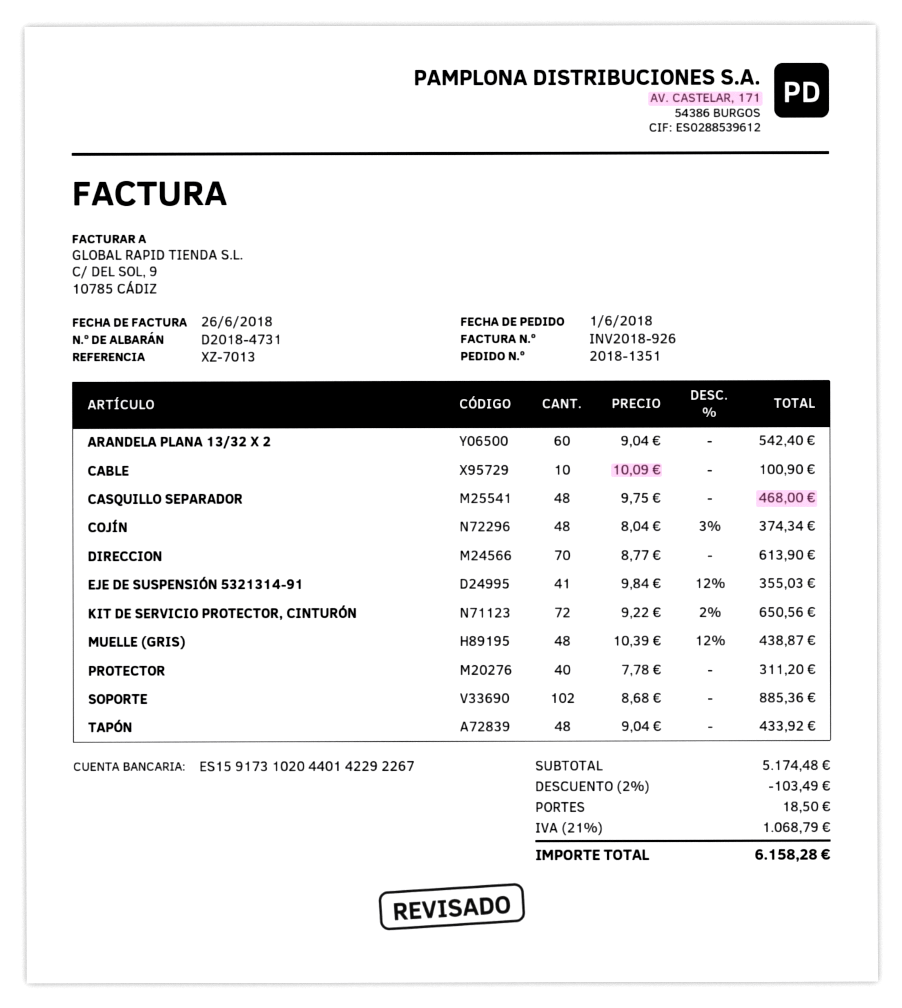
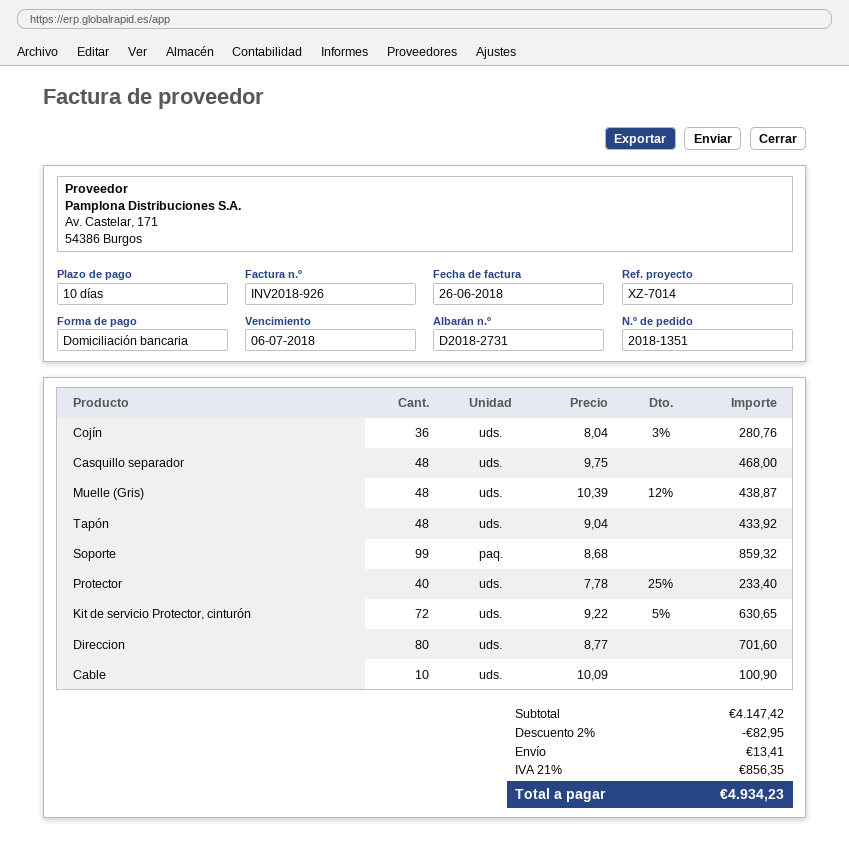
delivery note number: D2018-4731 -> D2018-2731
reference: XZ-7013 -> XZ-7014
ARANDELA PLANA 13/32 X 2: 60 x 9.04 = 542.40 -> none
COJÍN: 48 x 8.04 - 3% = 374.34 -> 36 x 8.04 - 3% = 280.76
DIRECCION: 70 x 8.77 = 613.90 -> 80 x 8.77 = 701.60
EJE DE SUSPENSIÓN 5321314-91: 41 x 9.84 - 12% = 355.03 -> none
KIT DE SERVICIO PROTECTOR, CINTURÓN: 72 x 9.22 - 2% = 650.56 -> 72 x 9.22 - 5% = 630.65
PROTECTOR: 40 x 7.78 = 311.20 -> 40 x 7.78 - 25% = 233.40
SOPORTE: 102 x 8.68 = 885.36 -> 99 x 8.68 = 859.32
subtotal: 5174.48 -> 4147.42
discount: 2% = 103.49 -> 2% = 82.95
shipping: 18.50 -> 13.41
tax: 21% = 1068.79 -> 21% = 856.35
total: 6158.28 -> 4934.23

